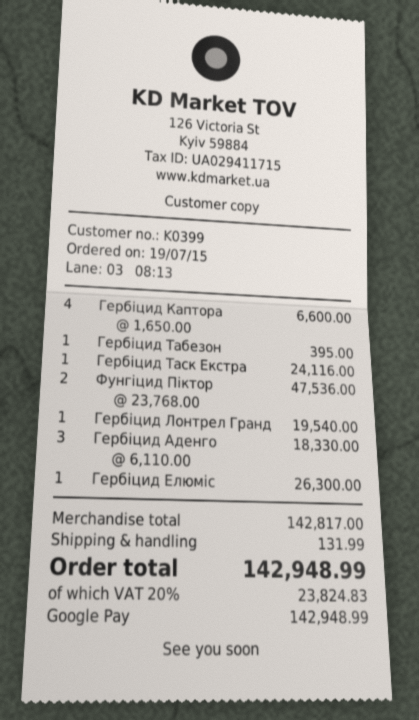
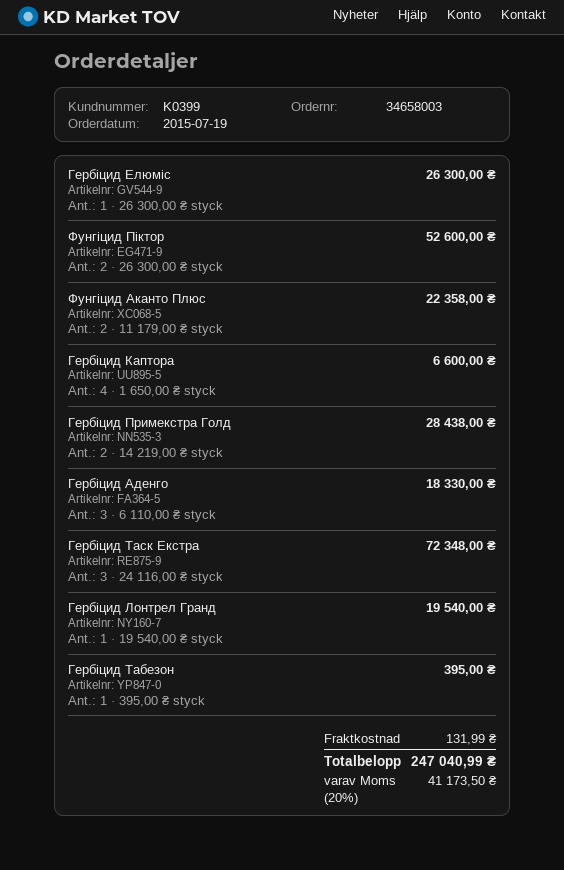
Гербіцид Таск Екстра: 1 x 24116.00 = 24116.00 -> 3 x 24116.00 = 72348.00
Фунгіцид Піктор: 2 x 23768.00 = 47536.00 -> 2 x 26300.00 = 52600.00
Фунгіцид Аканто Плюс: none -> 2 x 11179.00 = 22358.00
Гербіцид Примекстра Голд: none -> 2 x 14219.00 = 28438.00
tax: 20% = 23824.83 -> 20% = 41173.50
total: 142948.99 -> 247040.99

